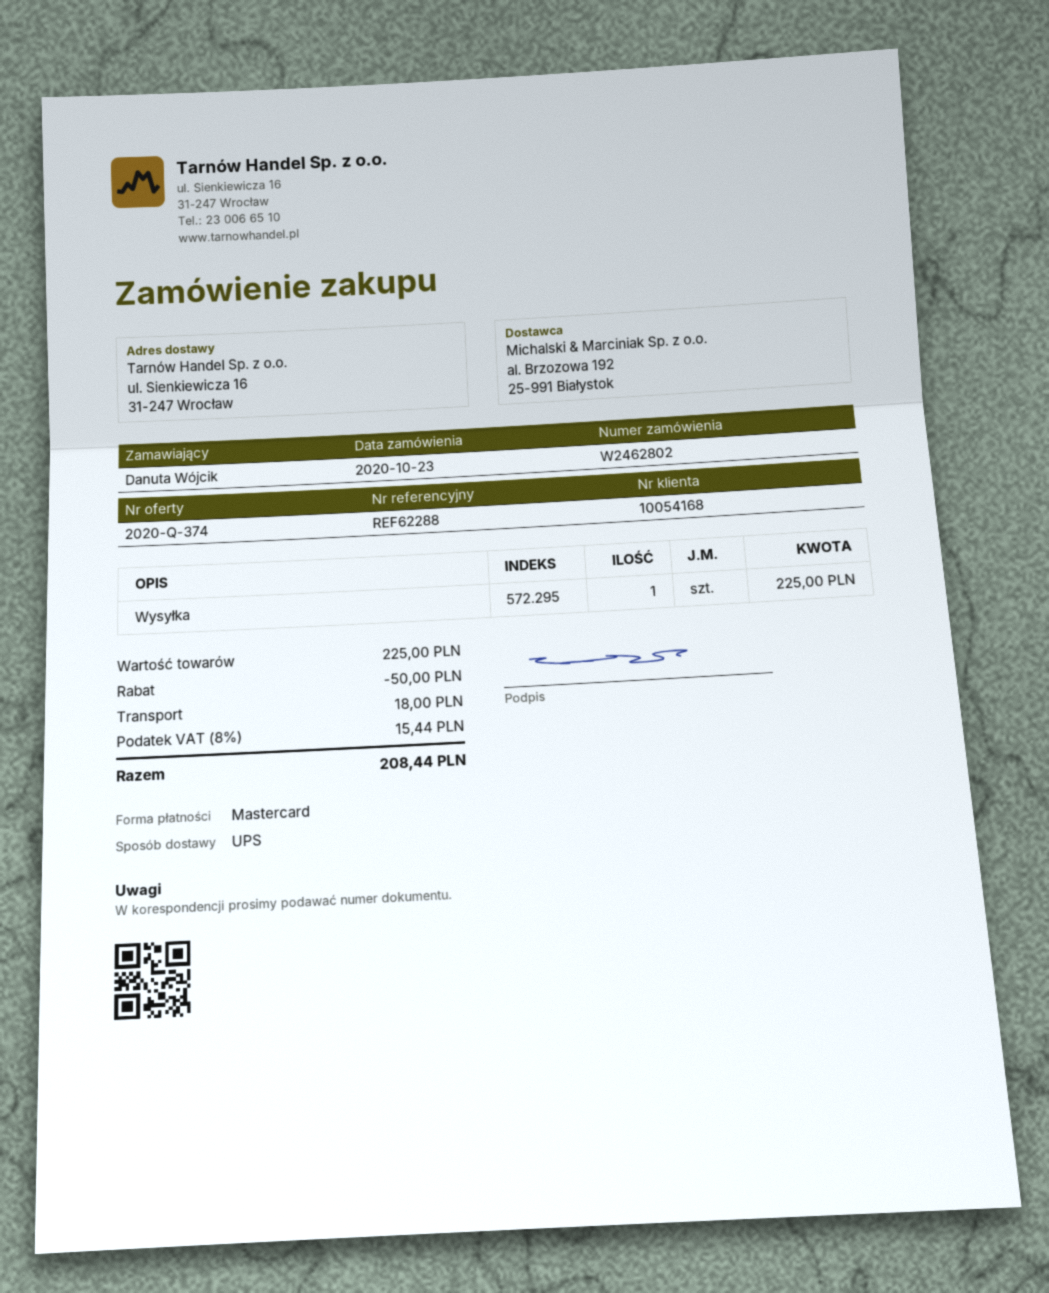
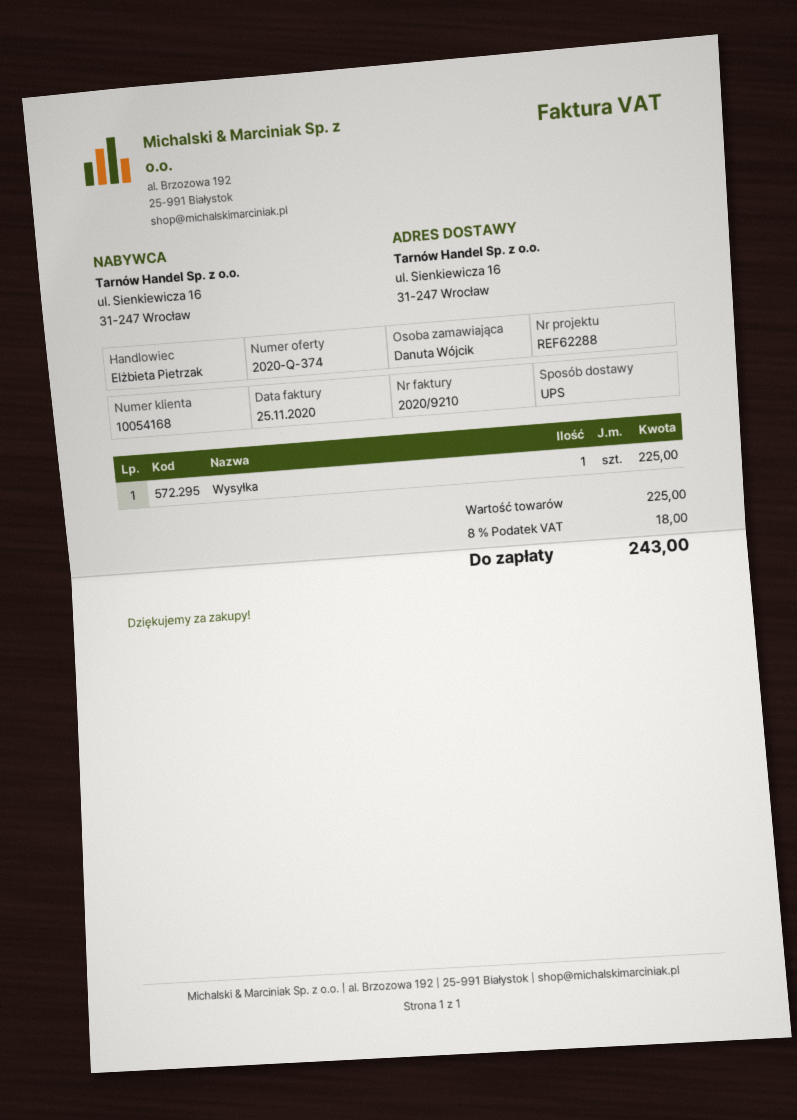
discount: 50.00 -> none
shipping: 18.00 -> none
tax: 8% = 15.44 -> 8% = 18.00
total: 208.44 -> 243.00

